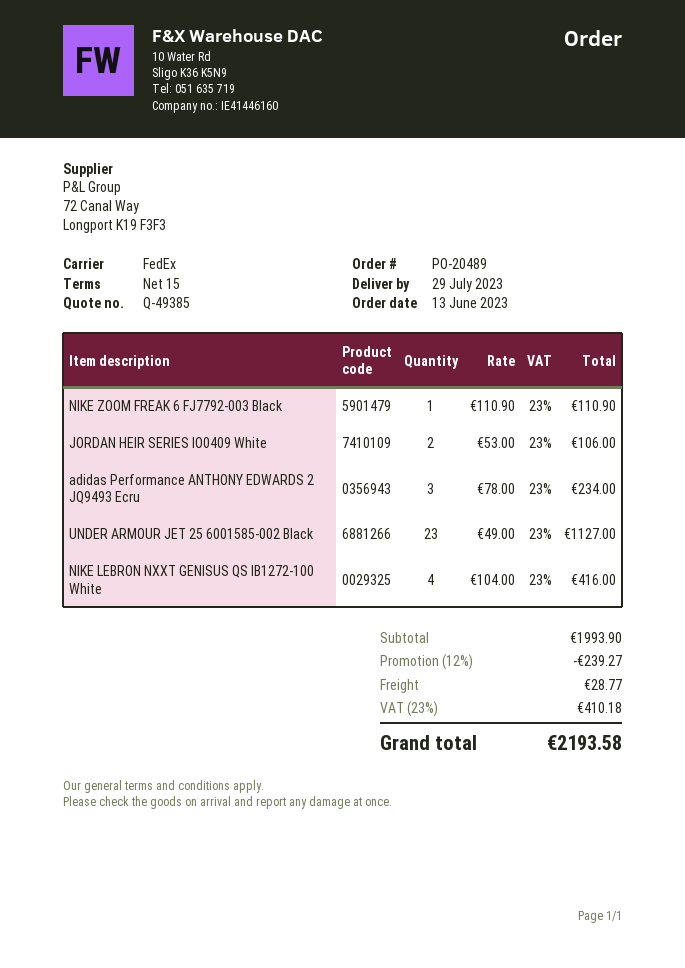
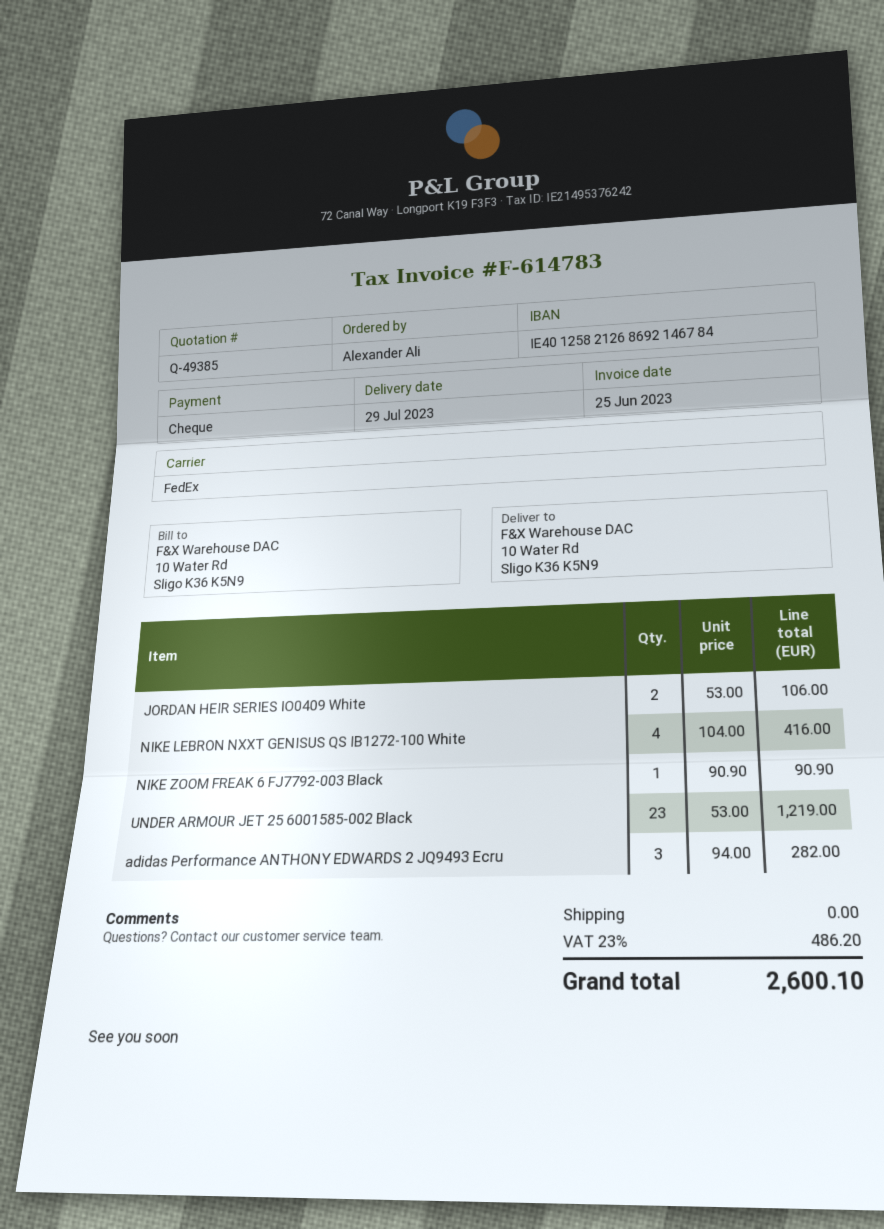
NIKE ZOOM FREAK 6 FJ7792-003 Black: 1 x 110.90 = 110.90 -> 1 x 90.90 = 90.90
adidas Performance ANTHONY EDWARDS 2 JQ9493 Ecru: 3 x 78.00 = 234.00 -> 3 x 94.00 = 282.00
UNDER ARMOUR JET 25 6001585-002 Black: 23 x 49.00 = 1127.00 -> 23 x 53.00 = 1219.00
discount: 12% = 239.27 -> none
shipping: 28.77 -> 0.00
tax: 23% = 410.18 -> 23% = 486.20
total: 2193.58 -> 2600.10

